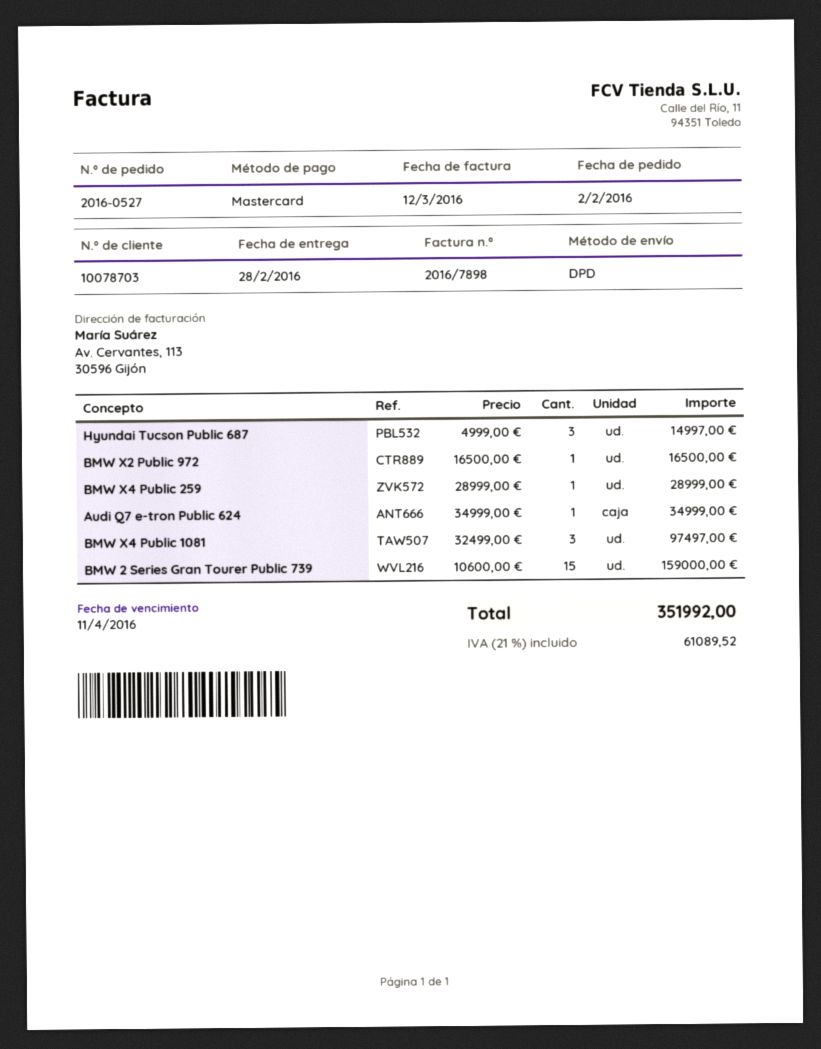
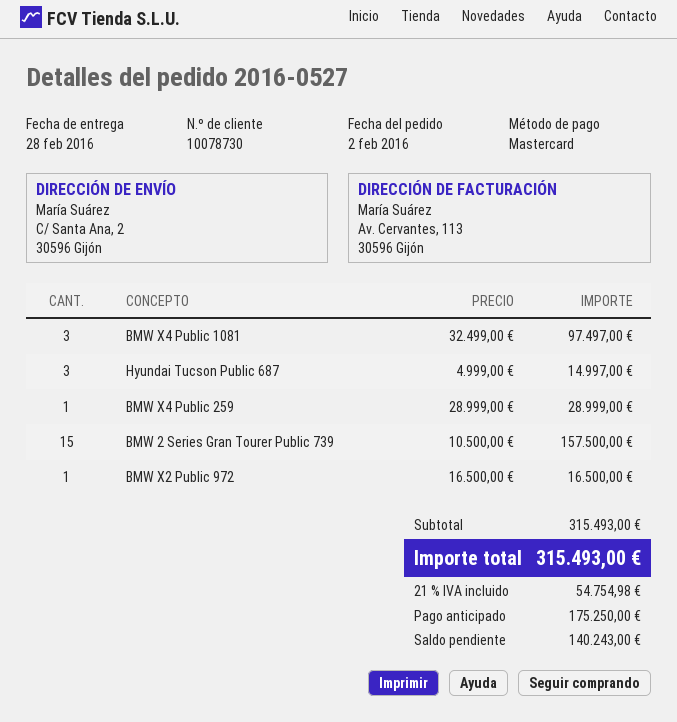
customer number: 10078703 -> 10078730
Audi Q7 e-tron Public 624: 1 x 34999.00 = 34999.00 -> none
BMW 2 Series Gran Tourer Public 739: 15 x 10600.00 = 159000.00 -> 15 x 10500.00 = 157500.00
tax: 21% = 61089.52 -> 21% = 54754.98
total: 351992.00 -> 315493.00

